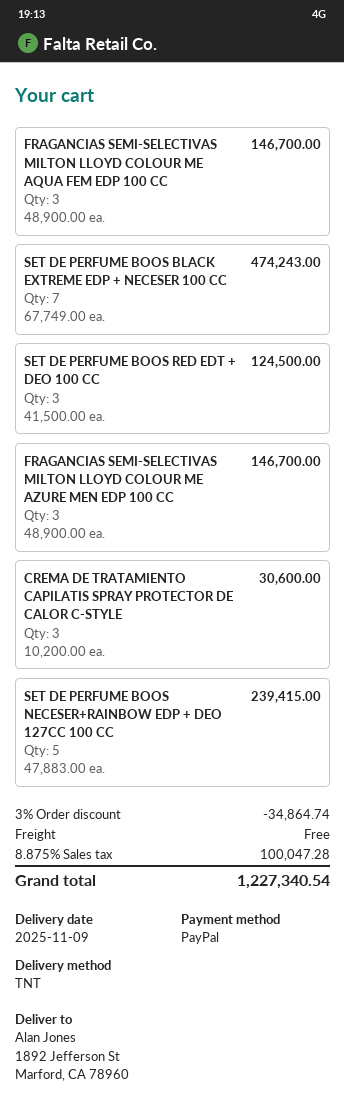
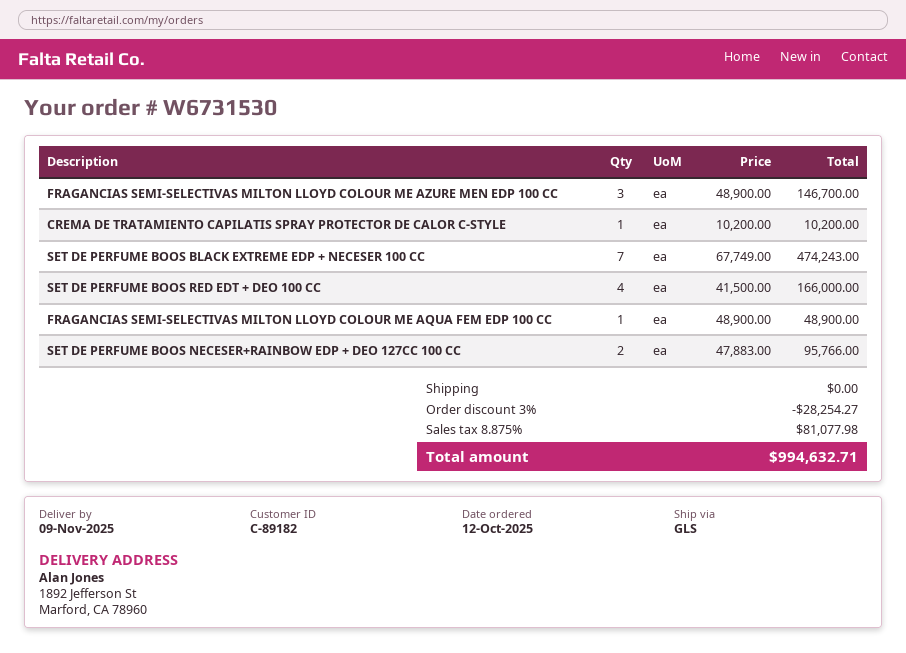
shipping method: TNT -> GLS
FRAGANCIAS SEMI-SELECTIVAS MILTON LLOYD COLOUR ME AQUA FEM EDP 100 CC: 3 x 48900.00 = 146700.00 -> 1 x 48900.00 = 48900.00
SET DE PERFUME BOOS RED EDT + DEO 100 CC: 3 x 41500.00 = 124500.00 -> 4 x 41500.00 = 166000.00
CREMA DE TRATAMIENTO CAPILATIS SPRAY PROTECTOR DE CALOR C-STYLE: 3 x 10200.00 = 30600.00 -> 1 x 10200.00 = 10200.00
SET DE PERFUME BOOS NECESER+RAINBOW EDP + DEO 127CC 100 CC: 5 x 47883.00 = 239415.00 -> 2 x 47883.00 = 95766.00
discount: 3% = 34864.74 -> 3% = 28254.27
tax: 8.875% = 100047.28 -> 8.875% = 81077.98
total: 1227340.54 -> 994632.71

